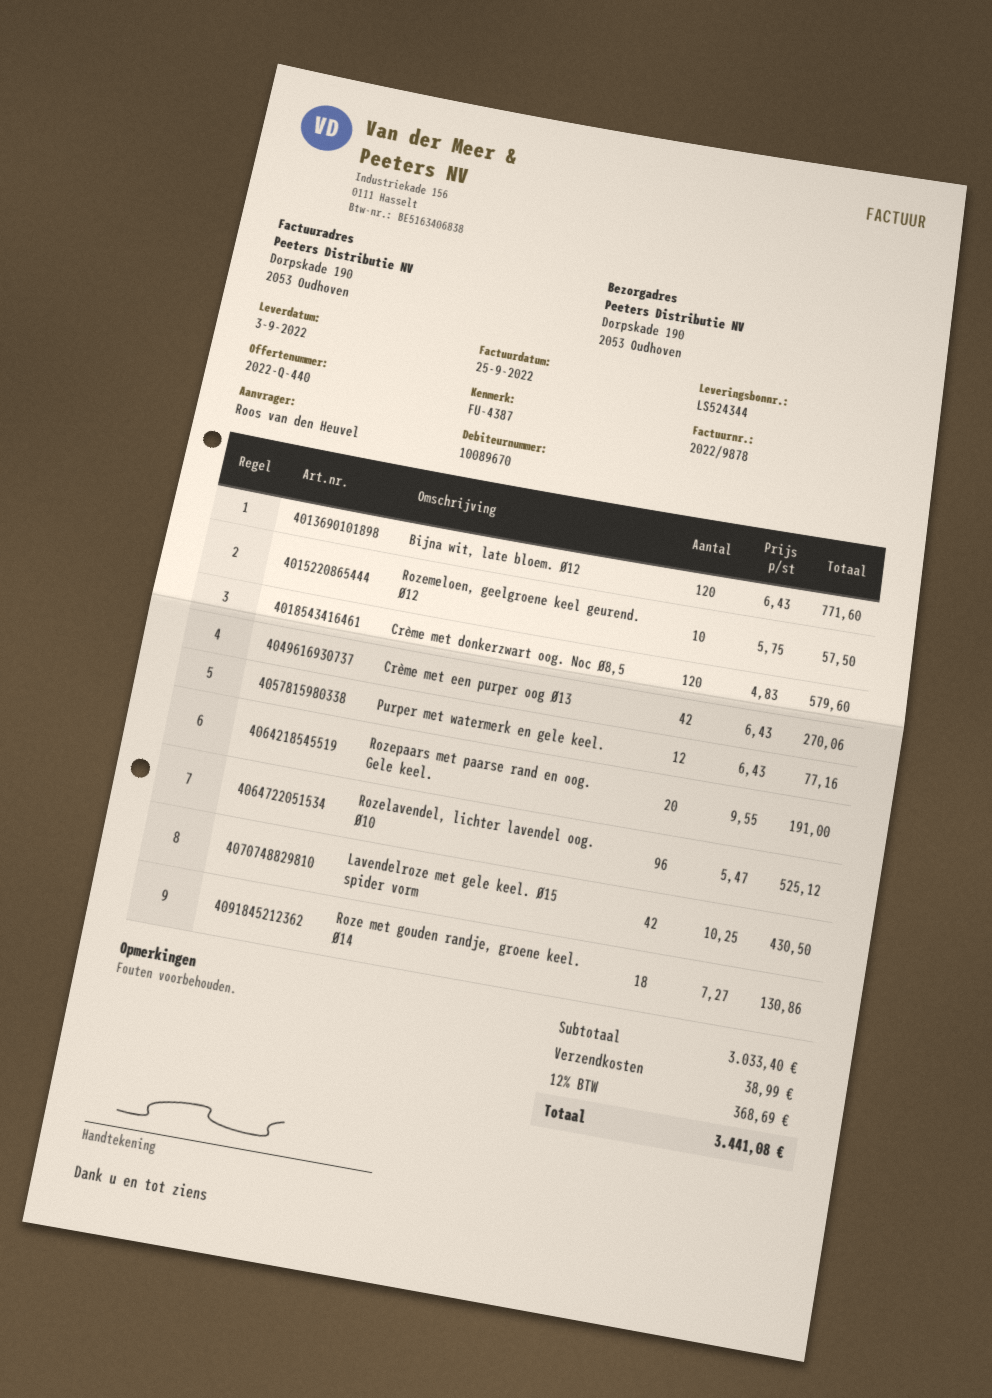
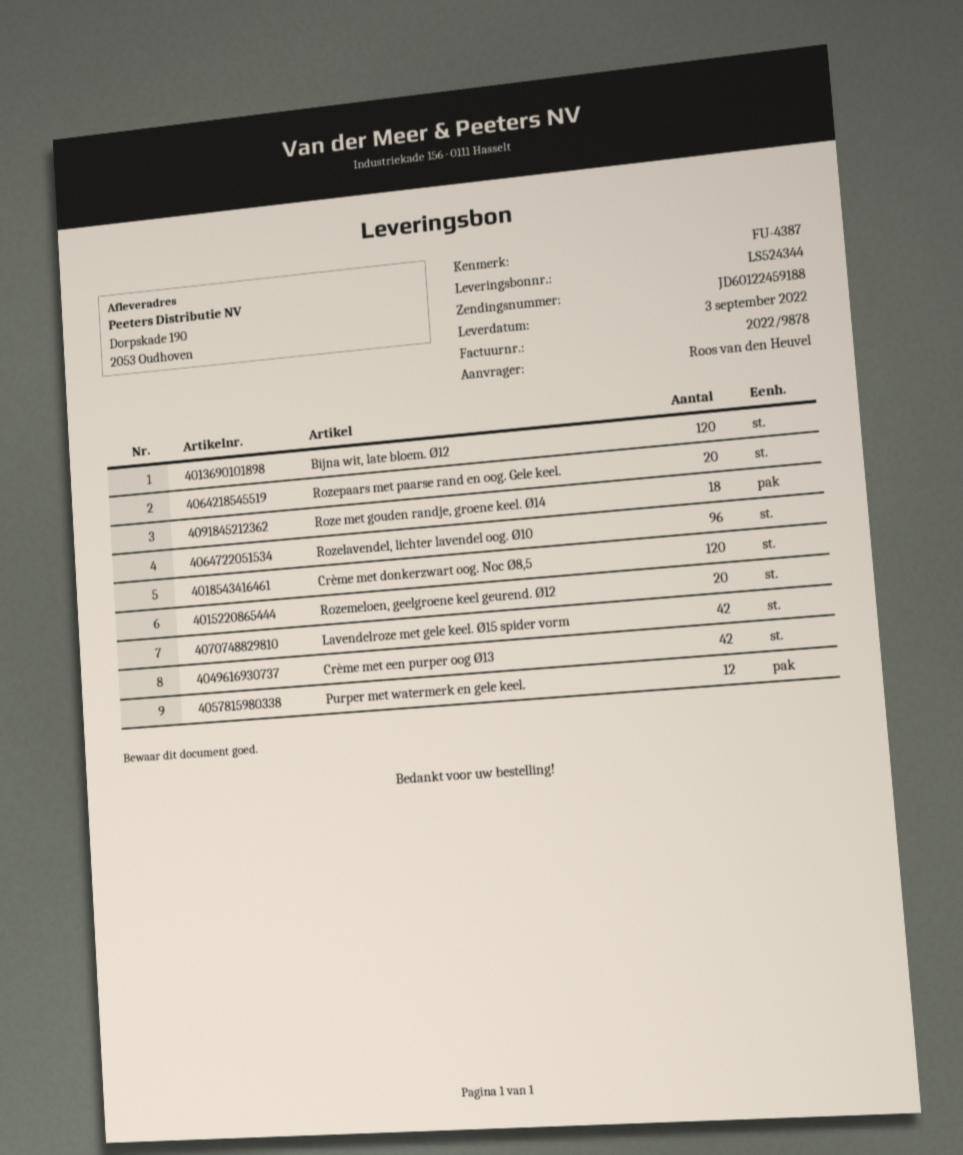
Rozemeloen, geelgroene keel geurend. Ø12: 10 -> 20

